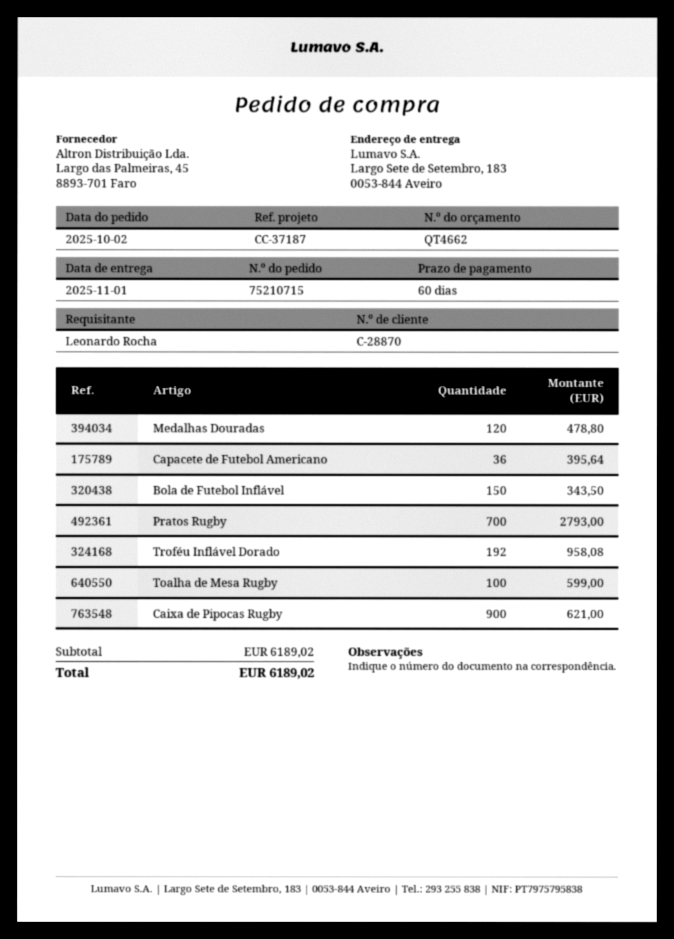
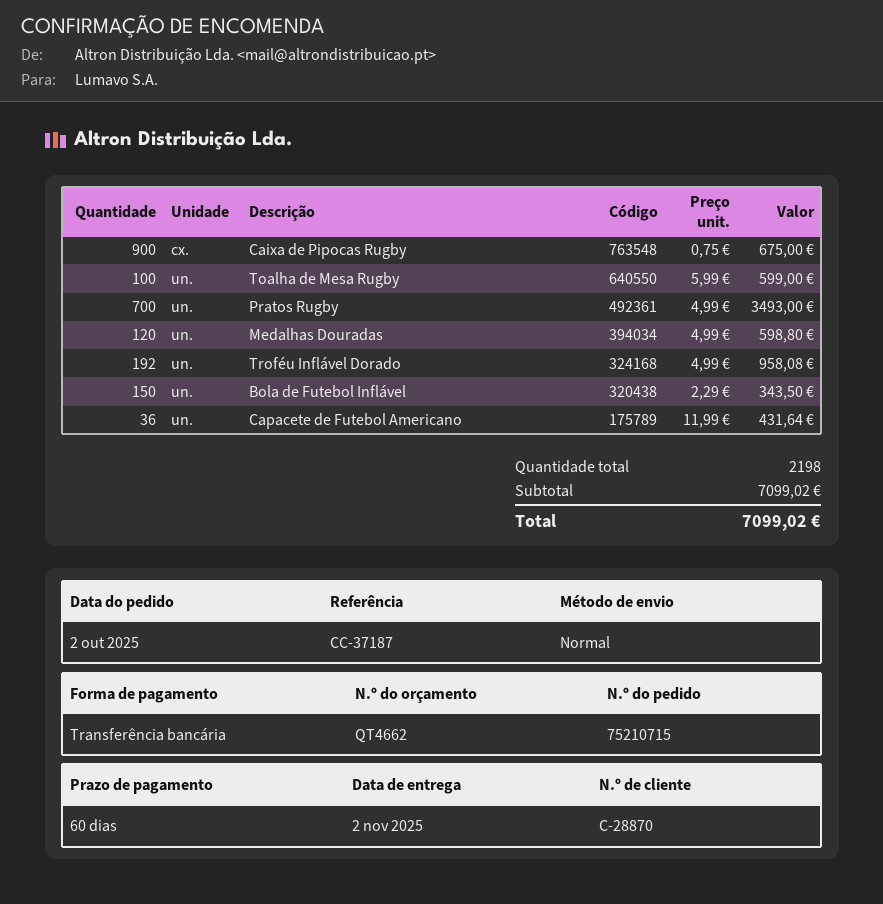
delivery date: 2025-11-01 -> 2025-11-02
Medalhas Douradas: 120 for 478.80 -> 120 for 598.80
Capacete de Futebol Americano: 36 for 395.64 -> 36 for 431.64
Pratos Rugby: 700 for 2793.00 -> 700 for 3493.00
Caixa de Pipocas Rugby: 900 for 621.00 -> 900 for 675.00
subtotal: 6189.02 -> 7099.02
total: 6189.02 -> 7099.02

